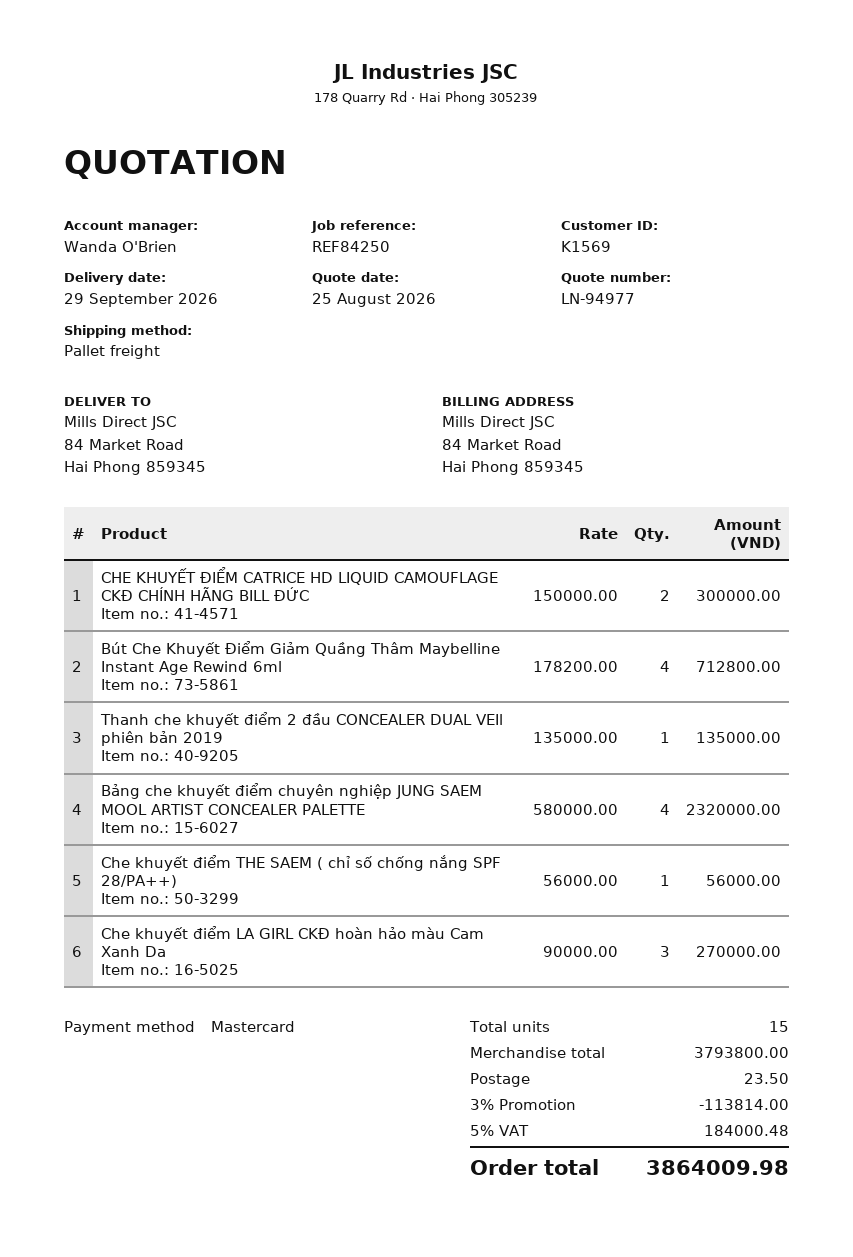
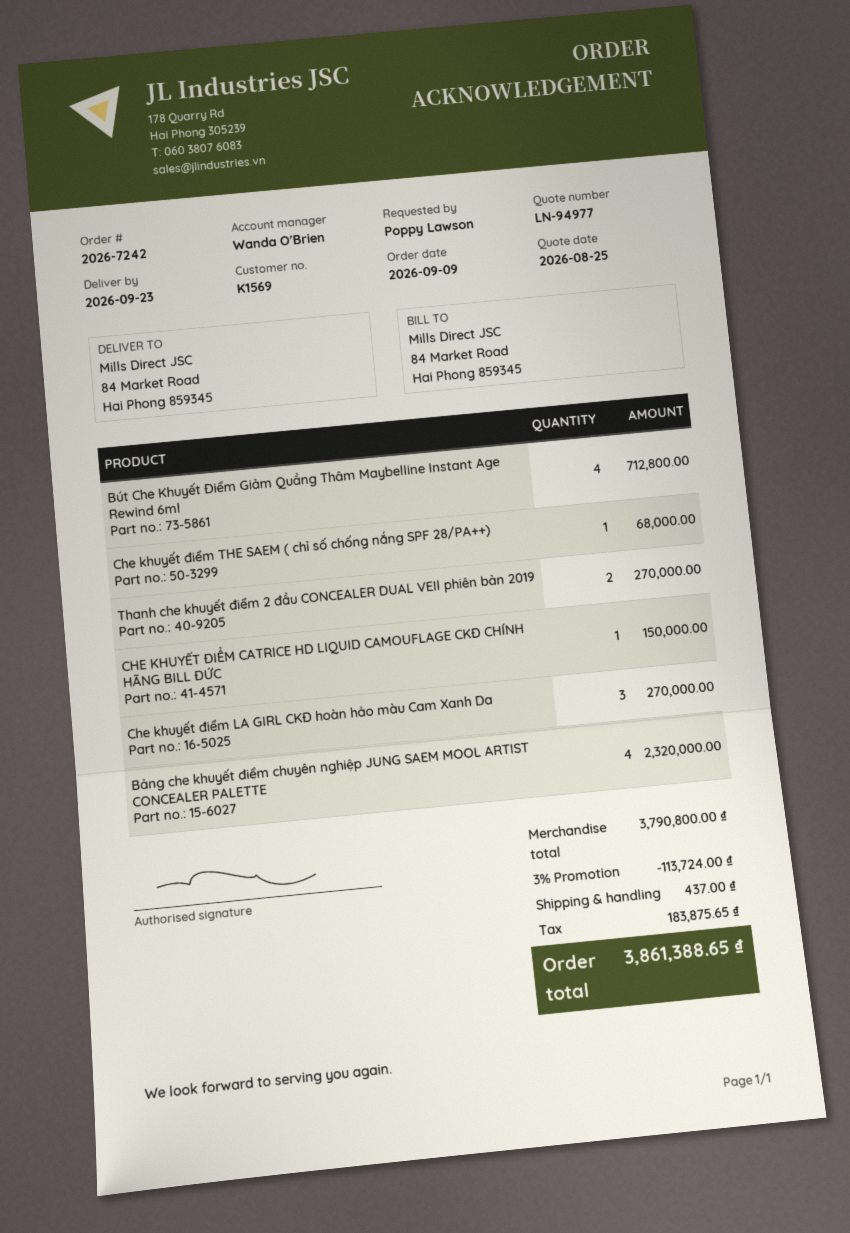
delivery date: 2026-09-29 -> 2026-09-23
CHE KHUYẾT ĐIỂM CATRICE HD LIQUID CAMOUFLAGE CKĐ CHÍNH HÃNG BILL ĐỨC: 2 for 300000.00 -> 1 for 150000.00
Thanh che khuyết điểm 2 đầu CONCEALER DUAL VEIl phiên bản 2019: 1 for 135000.00 -> 2 for 270000.00
Che khuyết điểm THE SAEM ( chỉ số chống nắng SPF 28/PA++): 1 for 56000.00 -> 1 for 68000.00
subtotal: 3793800.00 -> 3790800.00
discount: 3% = 113814.00 -> 3% = 113724.00
shipping: 23.50 -> 437.00
tax: 184000.48 -> 183875.65
total: 3864009.98 -> 3861388.65

